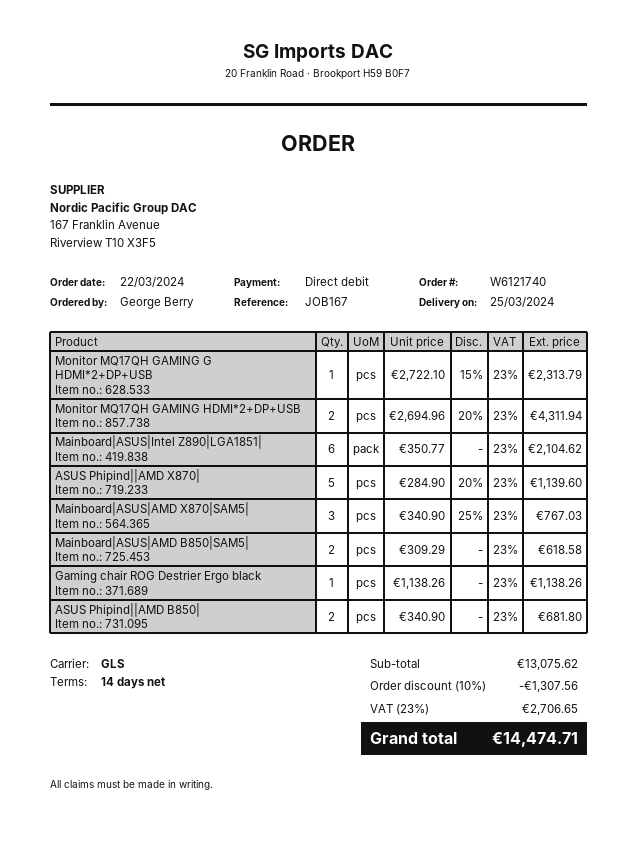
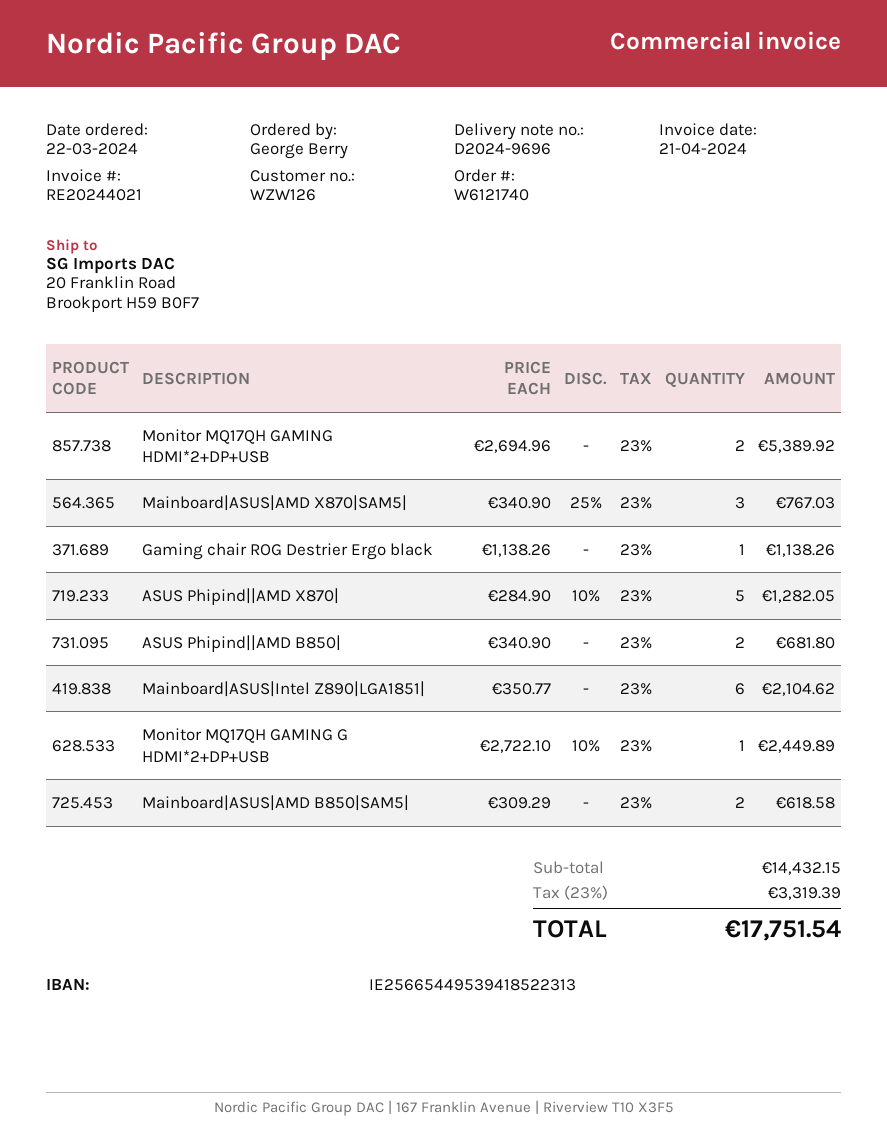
Monitor MQ17QH GAMING G HDMI*2+DP+USB: 1 x 2722.10 - 15% = 2313.79 -> 1 x 2722.10 - 10% = 2449.89
Monitor MQ17QH GAMING HDMI*2+DP+USB: 2 x 2694.96 - 20% = 4311.94 -> 2 x 2694.96 = 5389.92
ASUS Phipind||AMD X870|: 5 x 284.90 - 20% = 1139.60 -> 5 x 284.90 - 10% = 1282.05
subtotal: 13075.62 -> 14432.15
discount: 10% = 1307.56 -> none
tax: 23% = 2706.65 -> 23% = 3319.39
total: 14474.71 -> 17751.54

